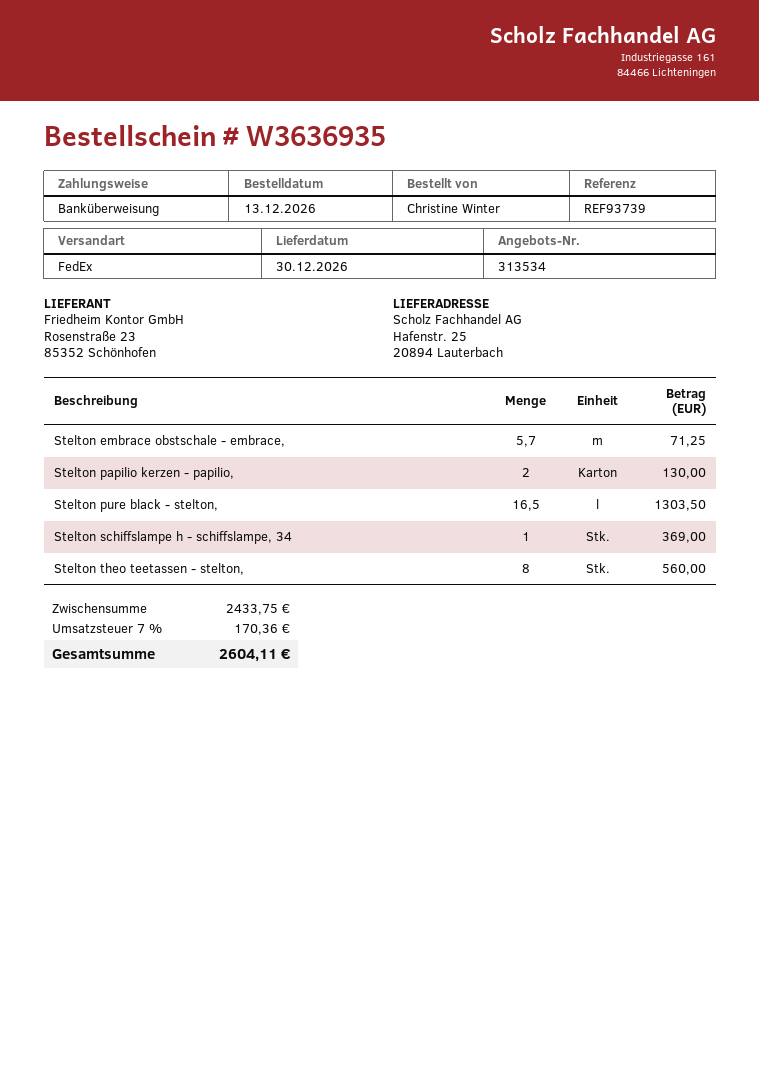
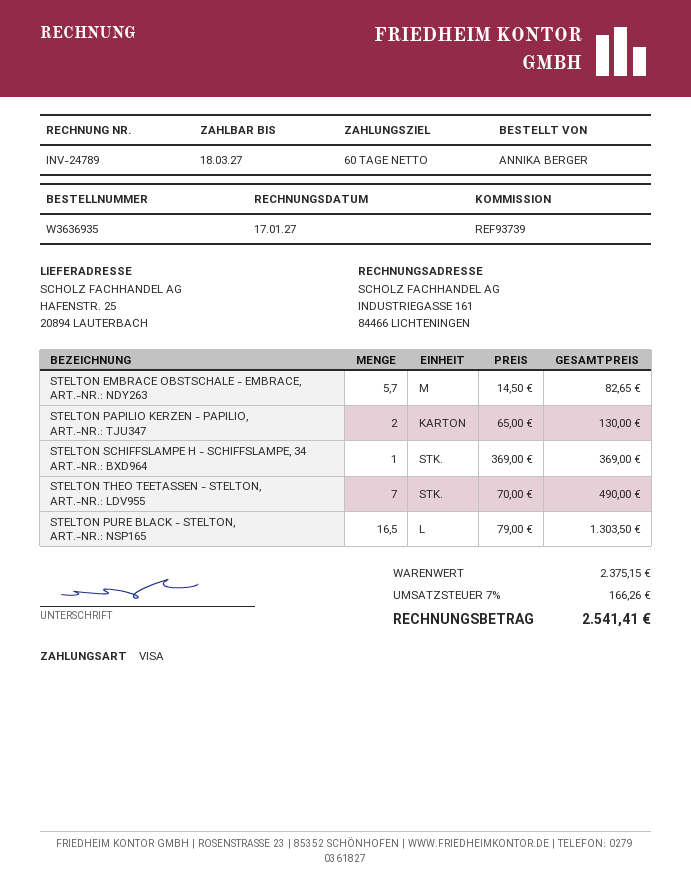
ordered by: Christine Winter -> ANNIKA BERGER
payment method: bank transfer -> Visa
Stelton embrace obstschale - embrace,: 5.7 for 71.25 -> 5.7 for 82.65
Stelton theo teetassen - stelton,: 8 for 560.00 -> 7 for 490.00
subtotal: 2433.75 -> 2375.15
tax: 7% = 170.36 -> 7% = 166.26
total: 2604.11 -> 2541.41

